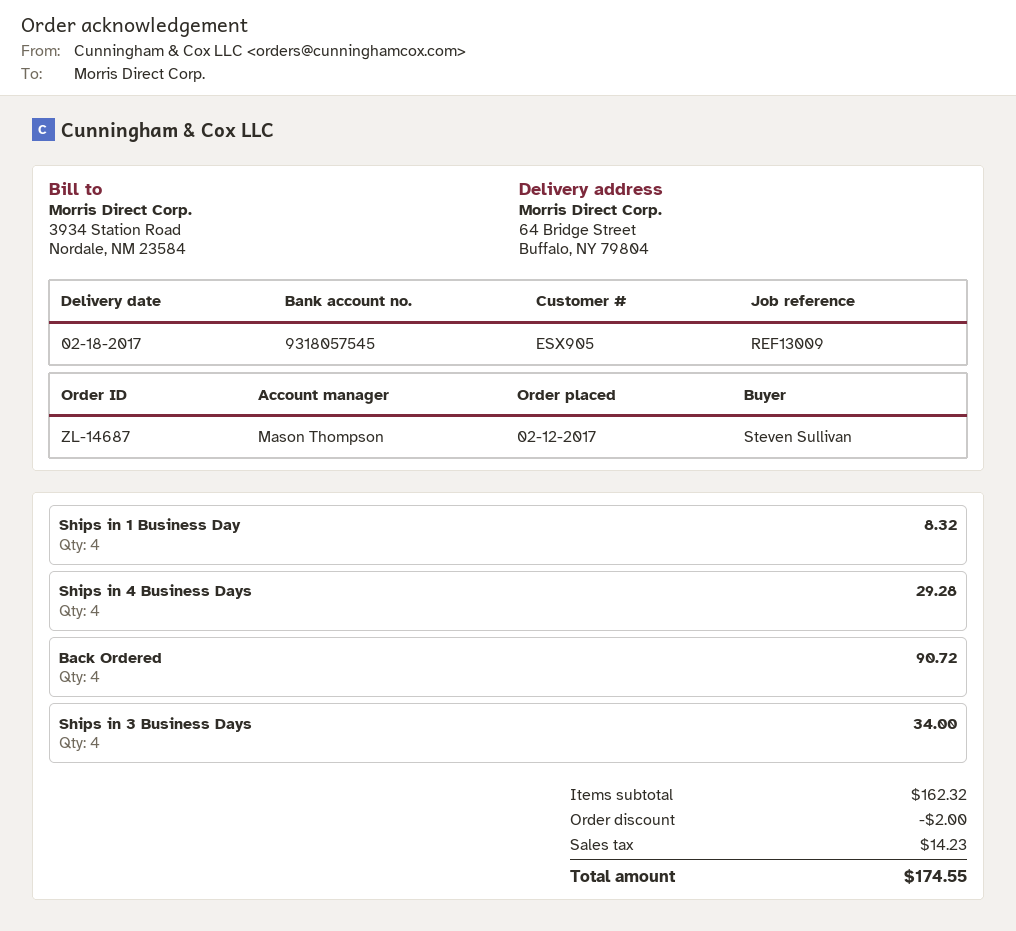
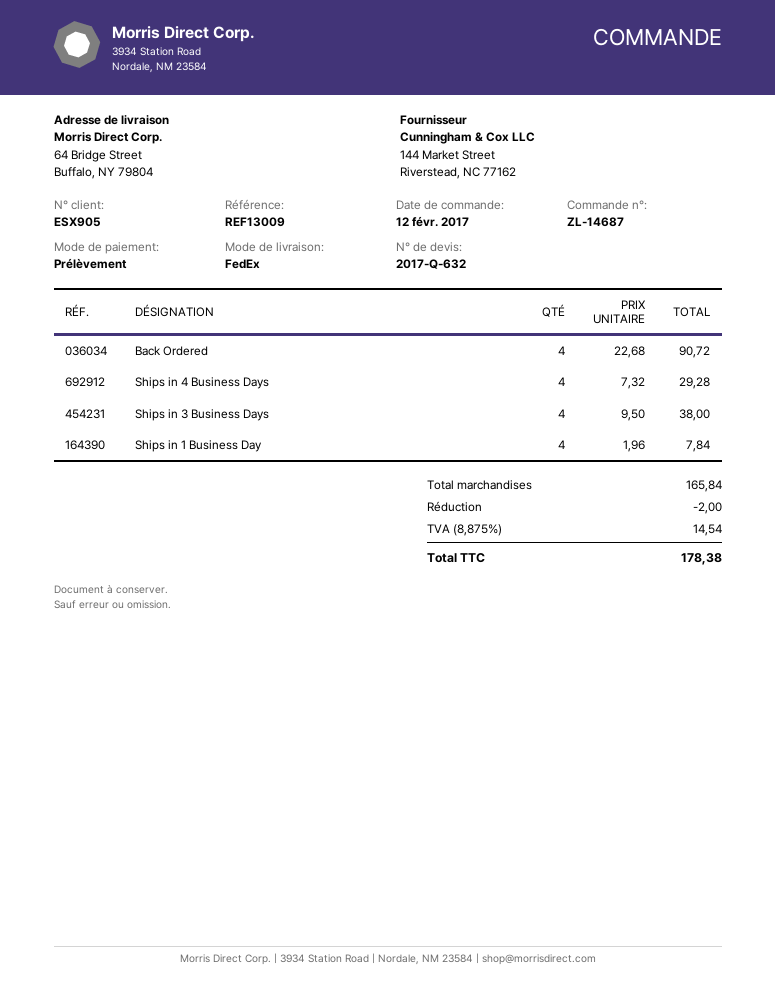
Ships in 1 Business Day: 4 for 8.32 -> 4 for 7.84
Ships in 3 Business Days: 4 for 34.00 -> 4 for 38.00
subtotal: 162.32 -> 165.84
tax: 14.23 -> 14.54
total: 174.55 -> 178.38

